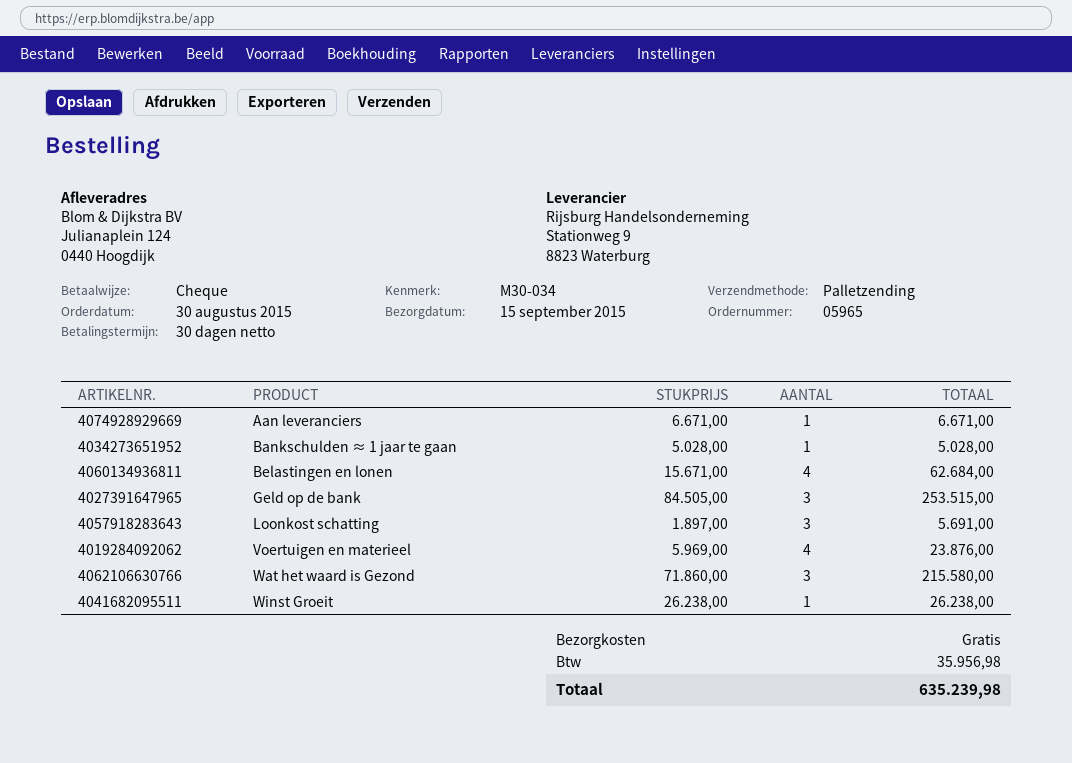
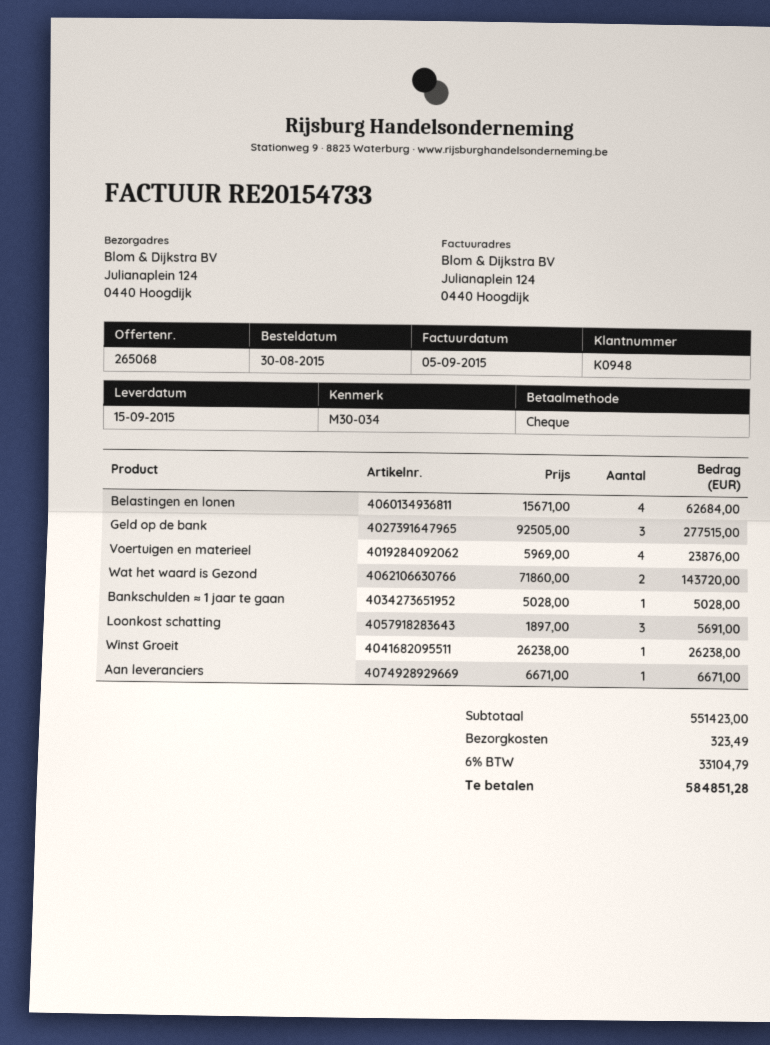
Geld op de bank: 3 x 84505.00 = 253515.00 -> 3 x 92505.00 = 277515.00
Wat het waard is Gezond: 3 x 71860.00 = 215580.00 -> 2 x 71860.00 = 143720.00
shipping: 0.00 -> 323.49
tax: 35956.98 -> 33104.79
total: 635239.98 -> 584851.28

